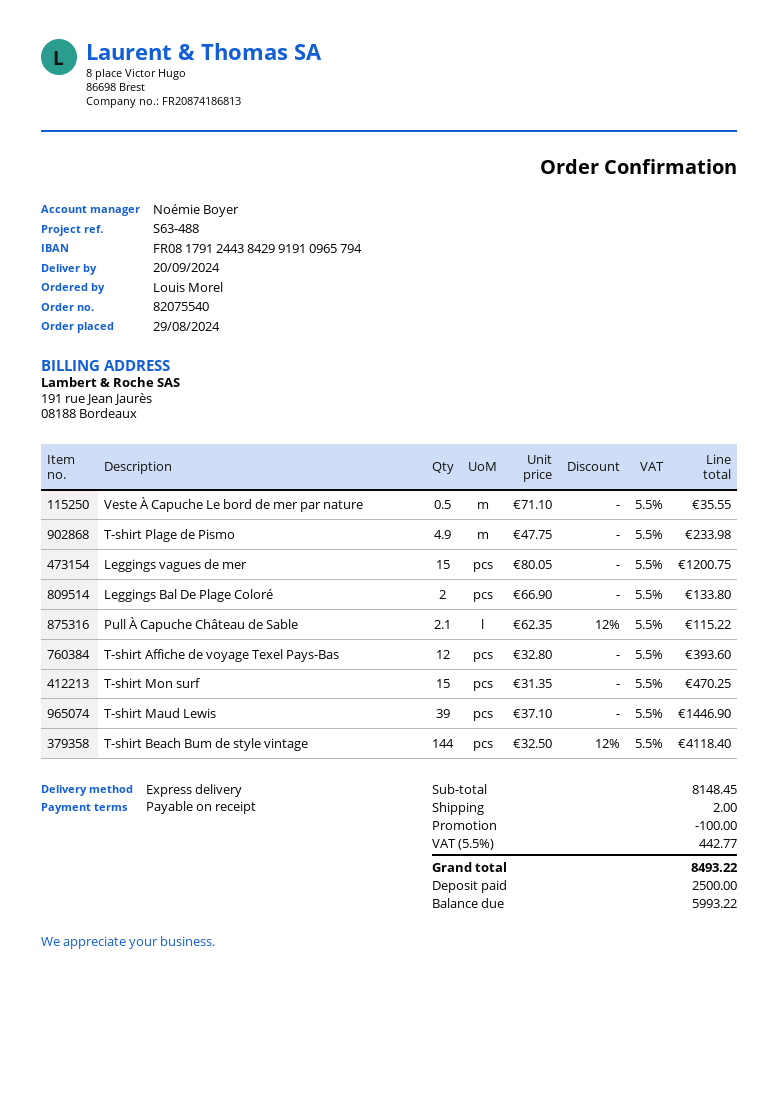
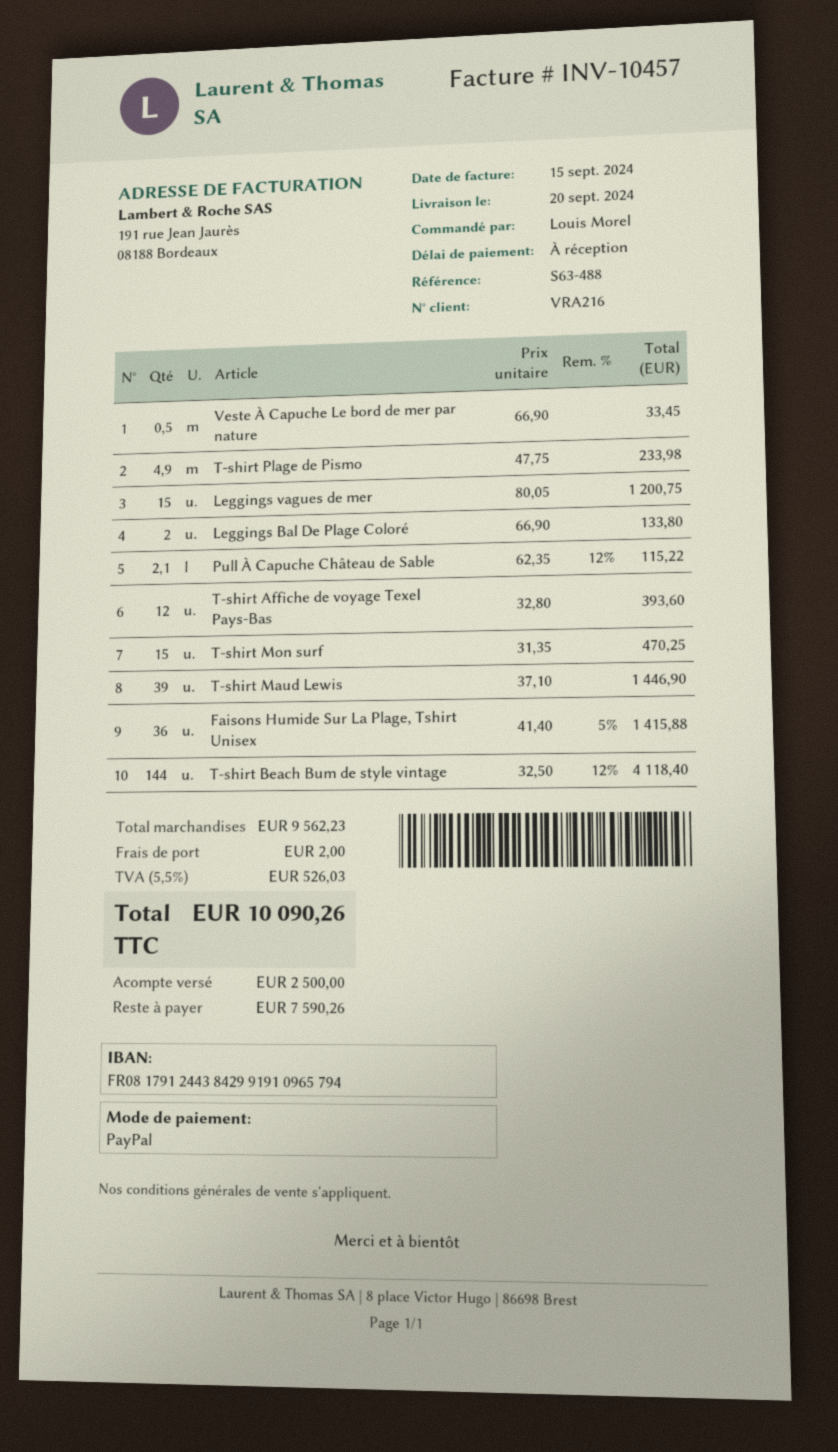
Veste À Capuche Le bord de mer par nature: 0.5 x 71.10 = 35.55 -> 0.5 x 66.90 = 33.45
Faisons Humide Sur La Plage, Tshirt Unisex: none -> 36 x 41.40 - 5% = 1415.88
subtotal: 8148.45 -> 9562.23
discount: 100.00 -> none
tax: 5.5% = 442.77 -> 5.5% = 526.03
total: 8493.22 -> 10090.26
balance: 5993.22 -> 7590.26

